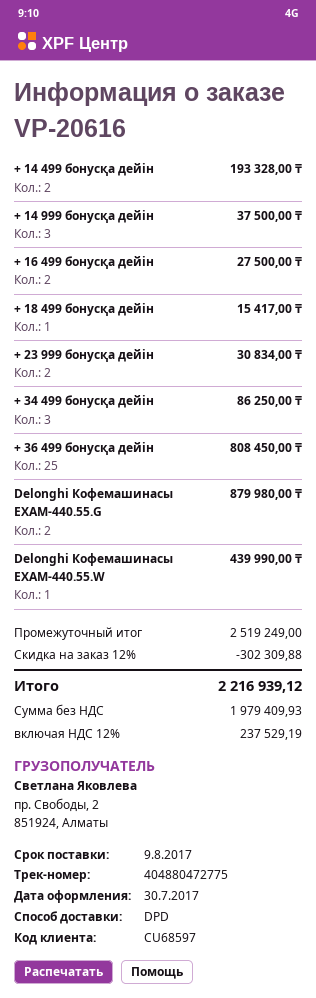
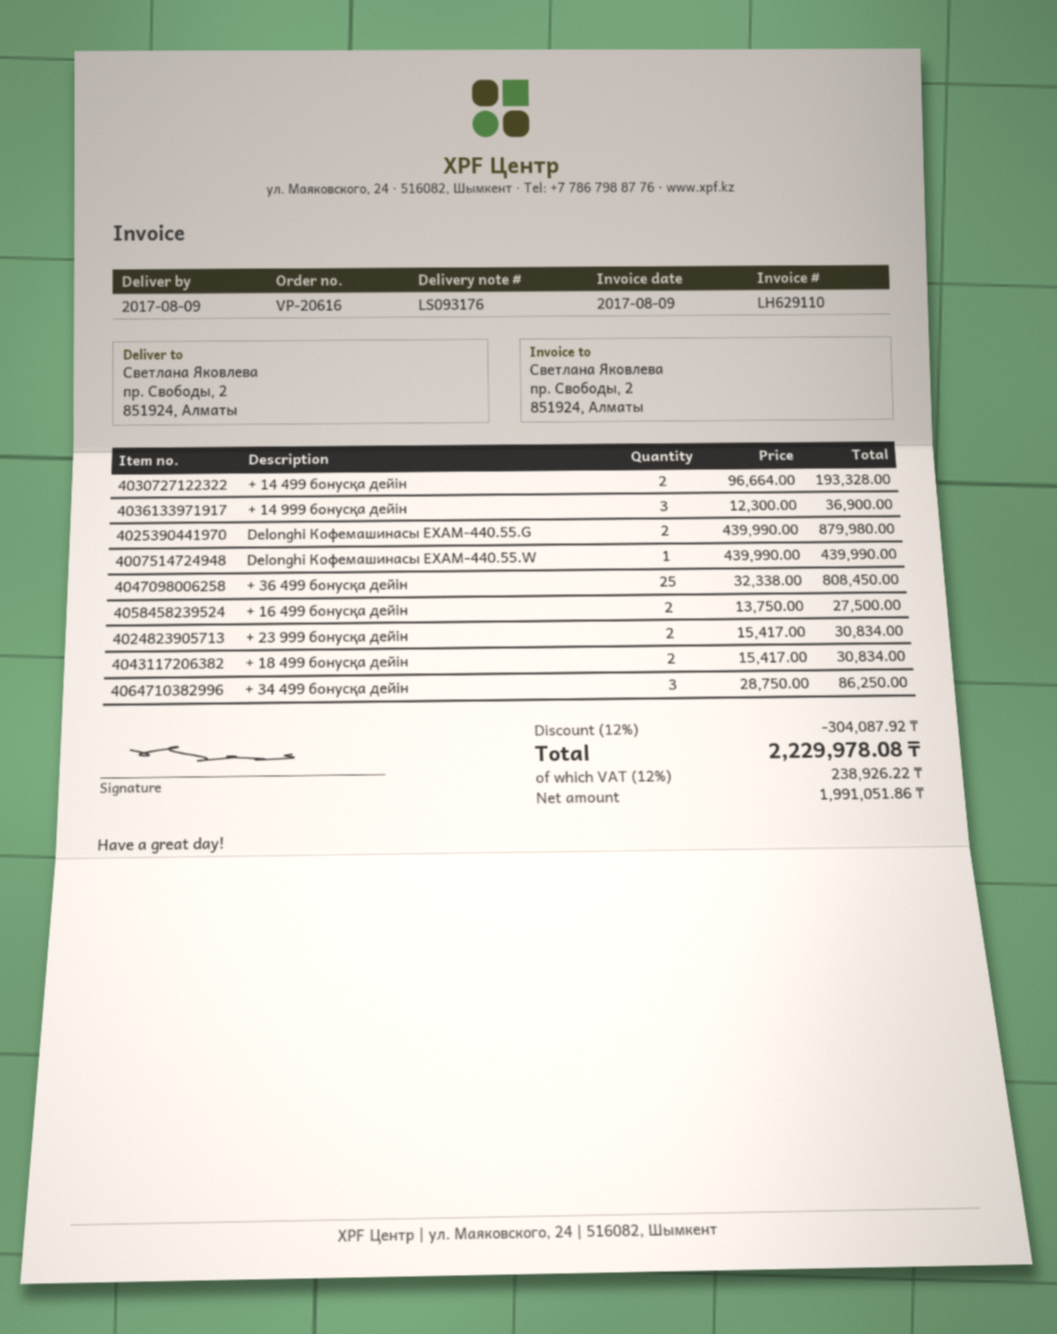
+ 14 999 бонусқа дейін: 3 for 37500.00 -> 3 for 36900.00
+ 18 499 бонусқа дейін: 1 for 15417.00 -> 2 for 30834.00
discount: 12% = 302309.88 -> 12% = 304087.92
net: 1979409.93 -> 1991051.86
tax: 12% = 237529.19 -> 12% = 238926.22
total: 2216939.12 -> 2229978.08

